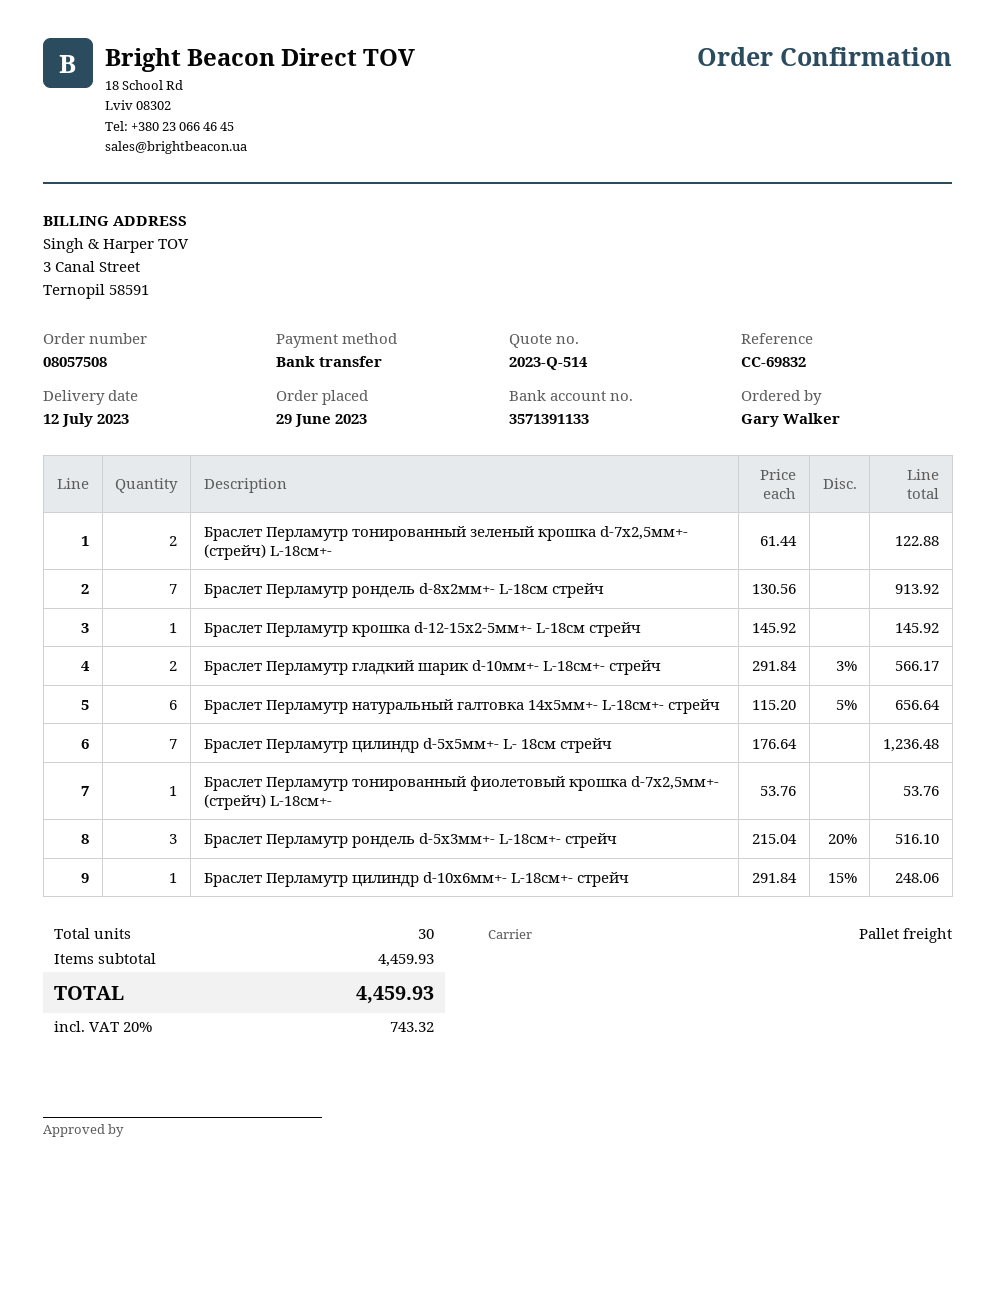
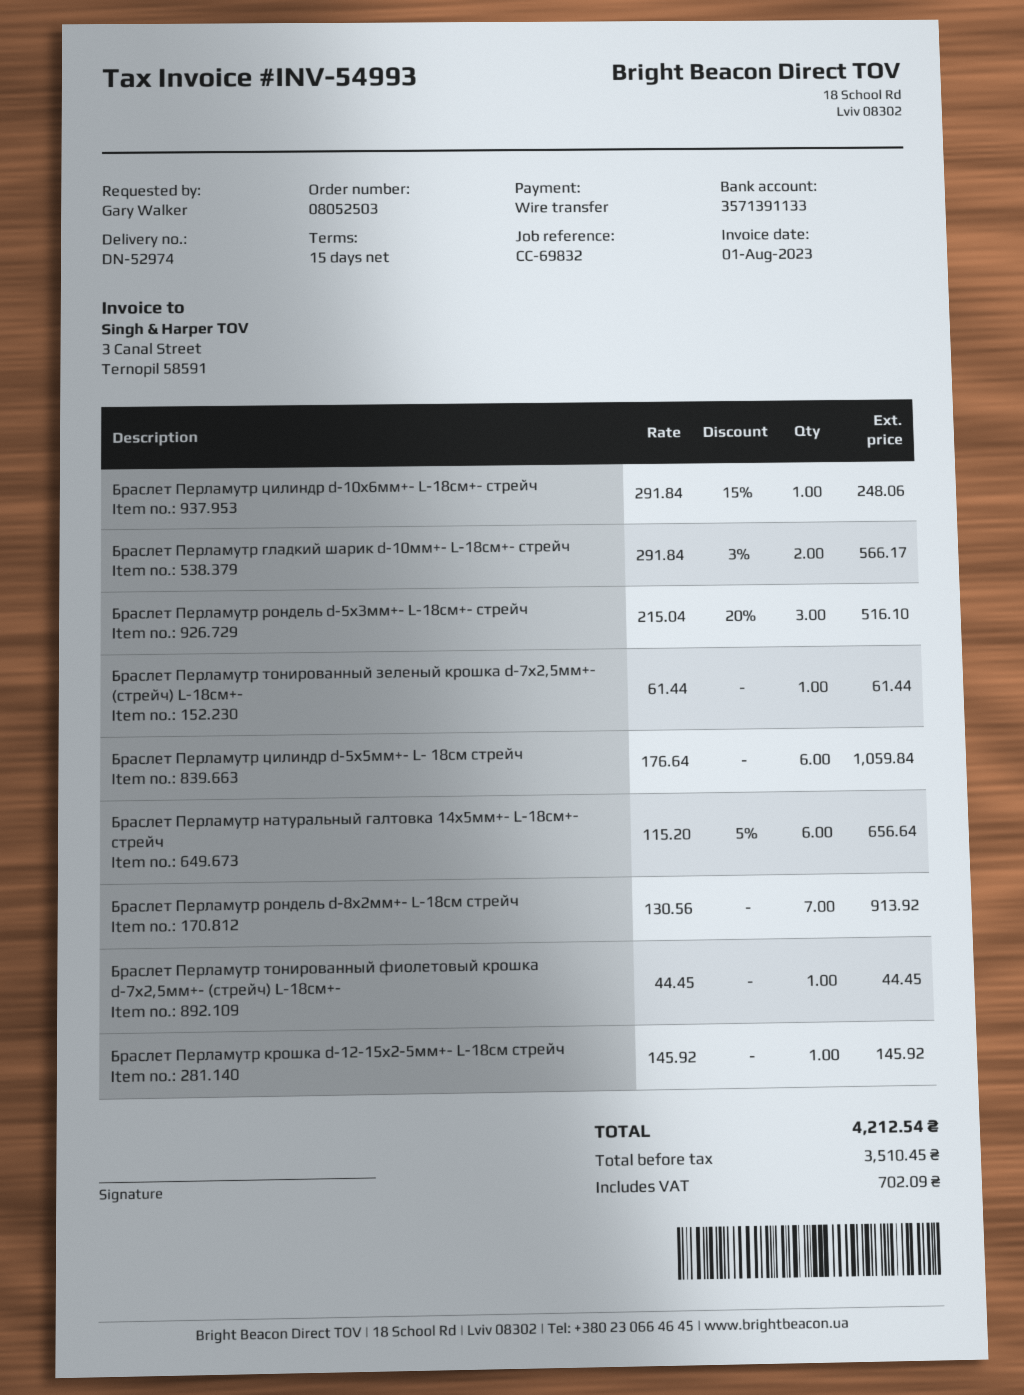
order number: 08057508 -> 08052503
Браслет Перламутр тонированный зеленый крошка d-7х2,5мм+- (стрейч) L-18см+-: 2 x 61.44 = 122.88 -> 1 x 61.44 = 61.44
Браслет Перламутр цилиндр d-5х5мм+- L- 18см стрейч: 7 x 176.64 = 1236.48 -> 6 x 176.64 = 1059.84
Браслет Перламутр тонированный фиолетовый крошка d-7х2,5мм+- (стрейч) L-18см+-: 1 x 53.76 = 53.76 -> 1 x 44.45 = 44.45
tax: 743.32 -> 702.09
total: 4459.93 -> 4212.54

